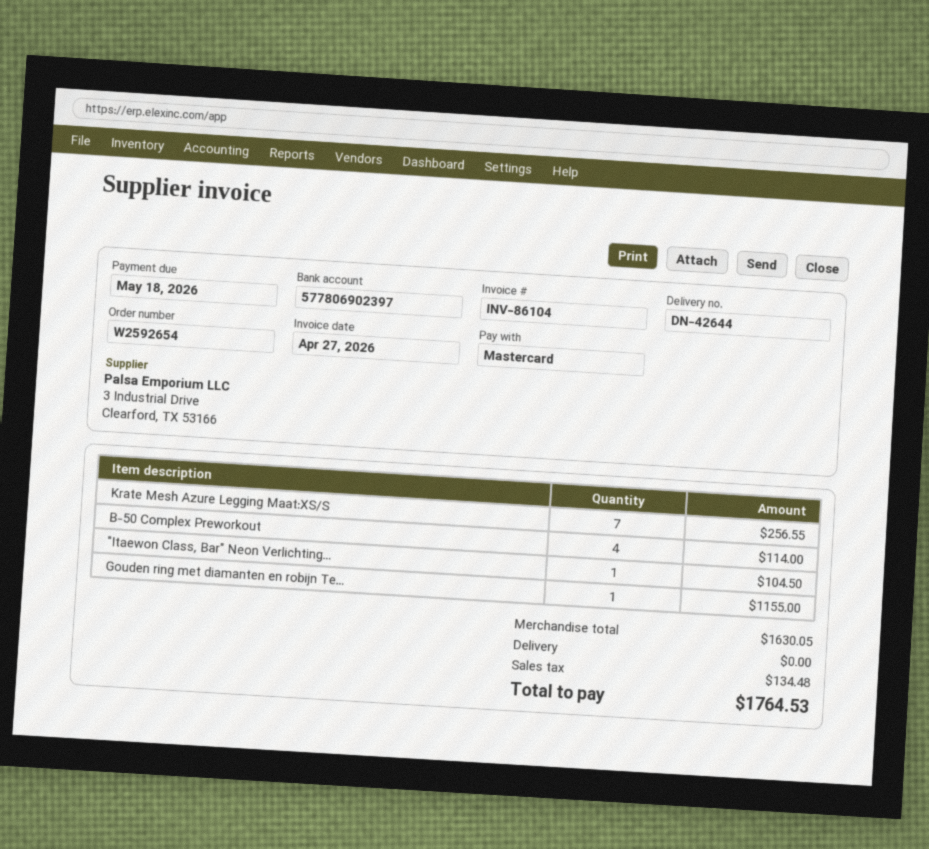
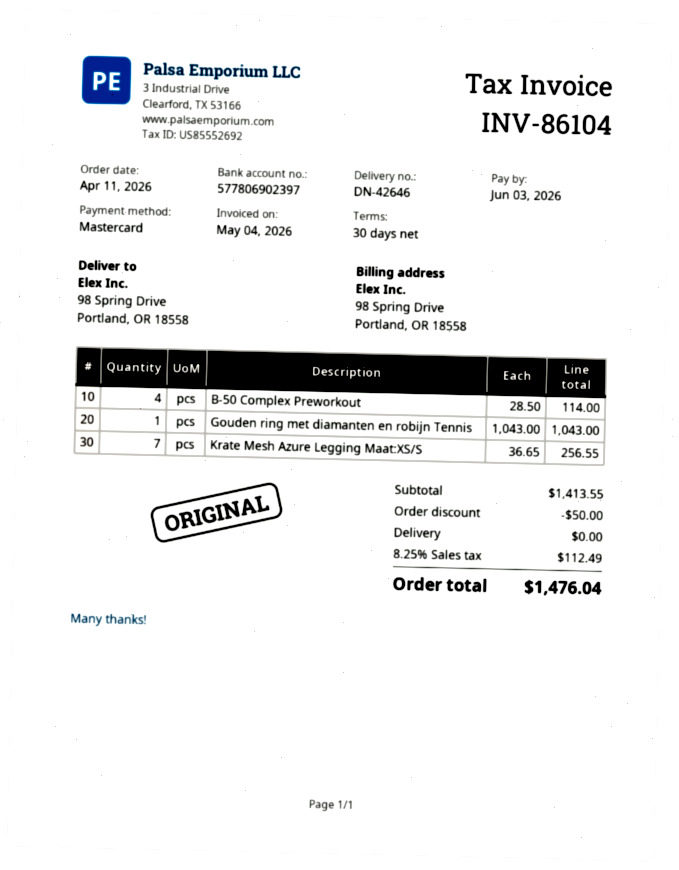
delivery note number: DN-42644 -> DN-42646
invoice date: 2026-04-27 -> 2026-05-04
due date: 2026-05-18 -> 2026-06-03
"Itaewon Class, Bar" Neon Verlichting...: 1 for 104.50 -> none
Gouden ring met diamanten en robijn Te...: 1 for 1155.00 -> 1 for 1043.00
subtotal: 1630.05 -> 1413.55
discount: none -> 50.00
tax: 134.48 -> 112.49
total: 1764.53 -> 1476.04

